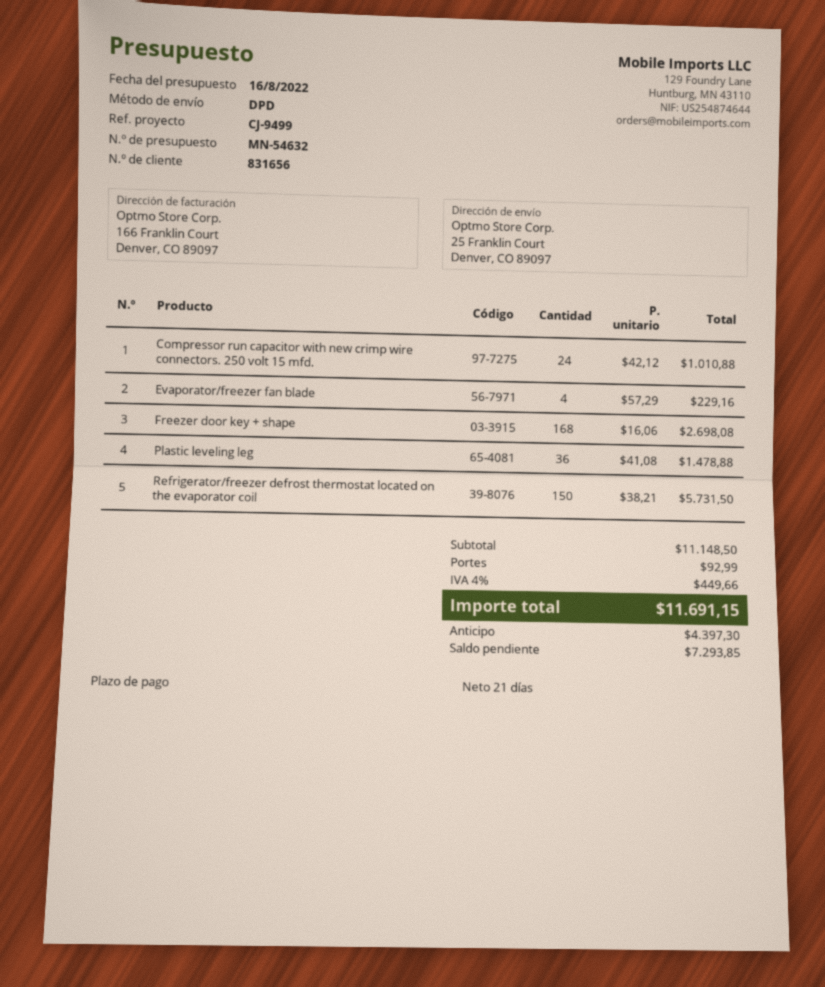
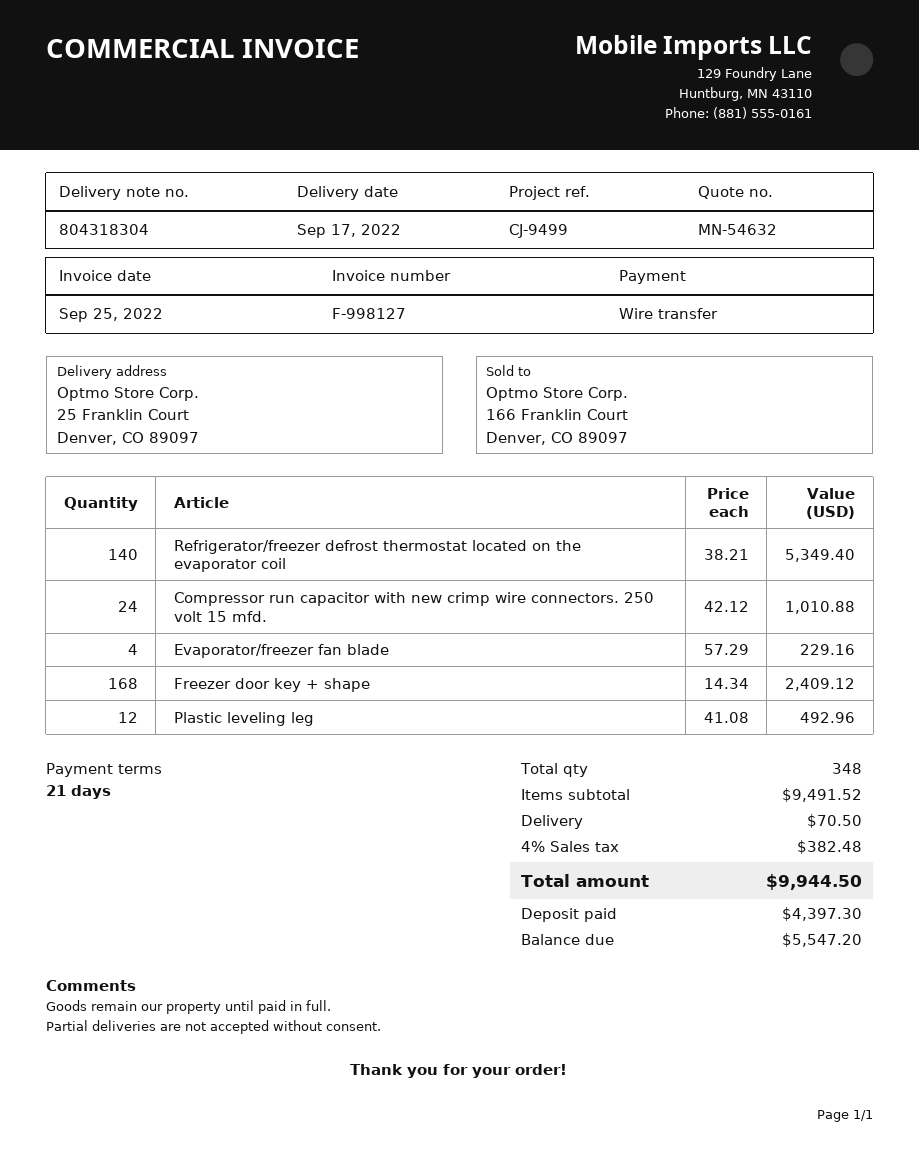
Freezer door key + shape: 168 x 16.06 = 2698.08 -> 168 x 14.34 = 2409.12
Plastic leveling leg: 36 x 41.08 = 1478.88 -> 12 x 41.08 = 492.96
Refrigerator/freezer defrost thermostat located on the evaporator coil: 150 x 38.21 = 5731.50 -> 140 x 38.21 = 5349.40
subtotal: 11148.50 -> 9491.52
shipping: 92.99 -> 70.50
tax: 4% = 449.66 -> 4% = 382.48
total: 11691.15 -> 9944.50
balance: 7293.85 -> 5547.20

